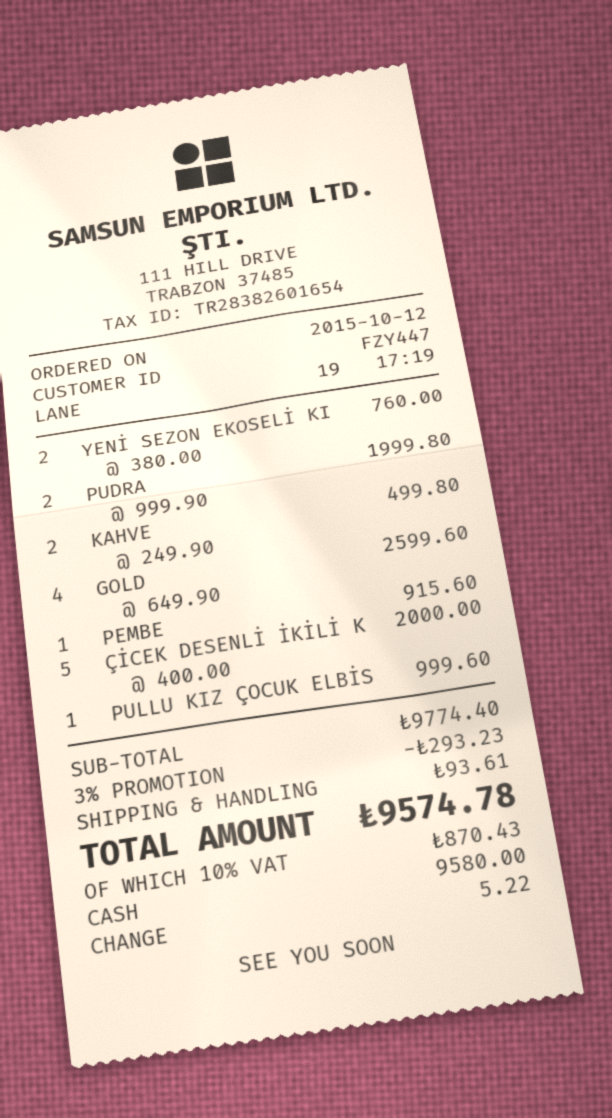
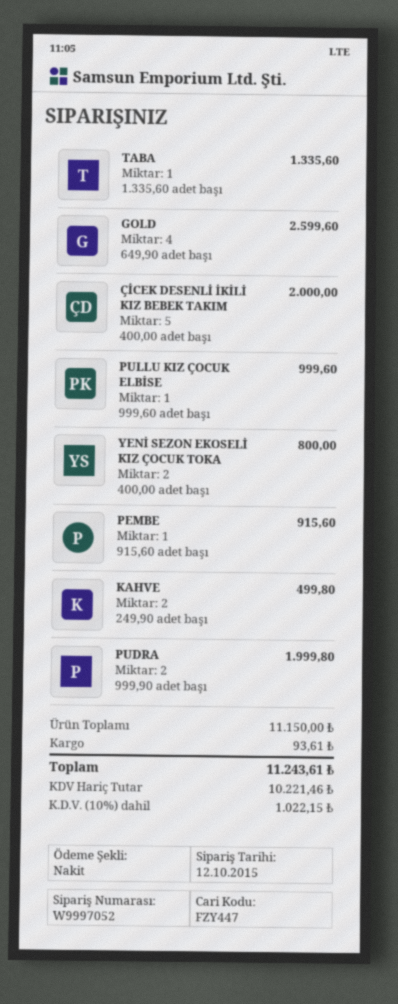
YENİ SEZON EKOSELİ KI: 2 x 380.00 = 760.00 -> 2 x 400.00 = 800.00
TABA: none -> 1 x 1335.60 = 1335.60
subtotal: 9774.40 -> 11150.00
discount: 3% = 293.23 -> none
tax: 10% = 870.43 -> 10% = 1022.15
total: 9574.78 -> 11243.61

